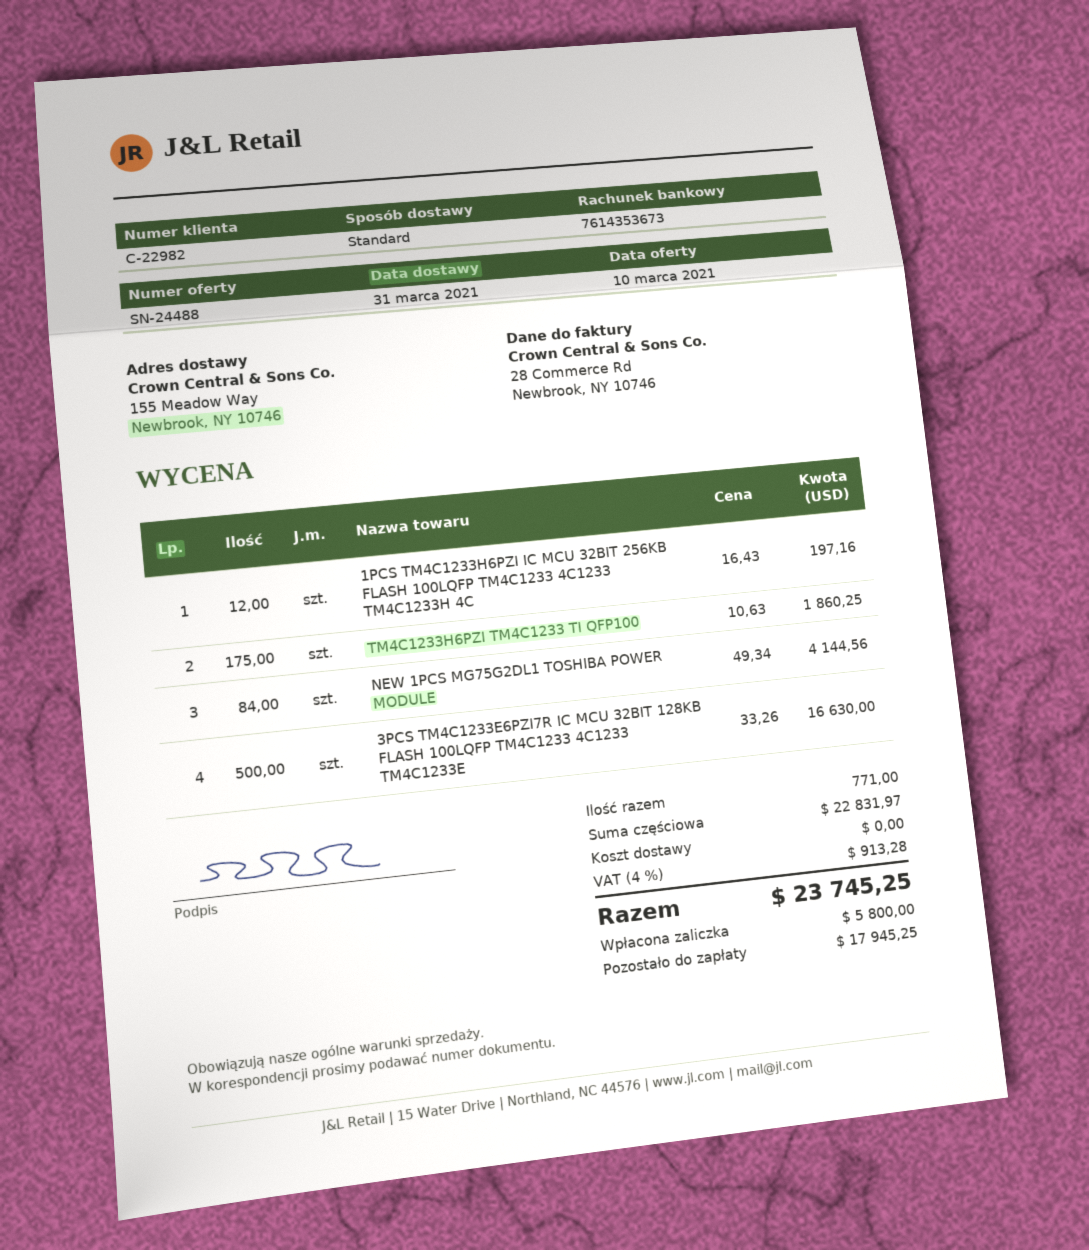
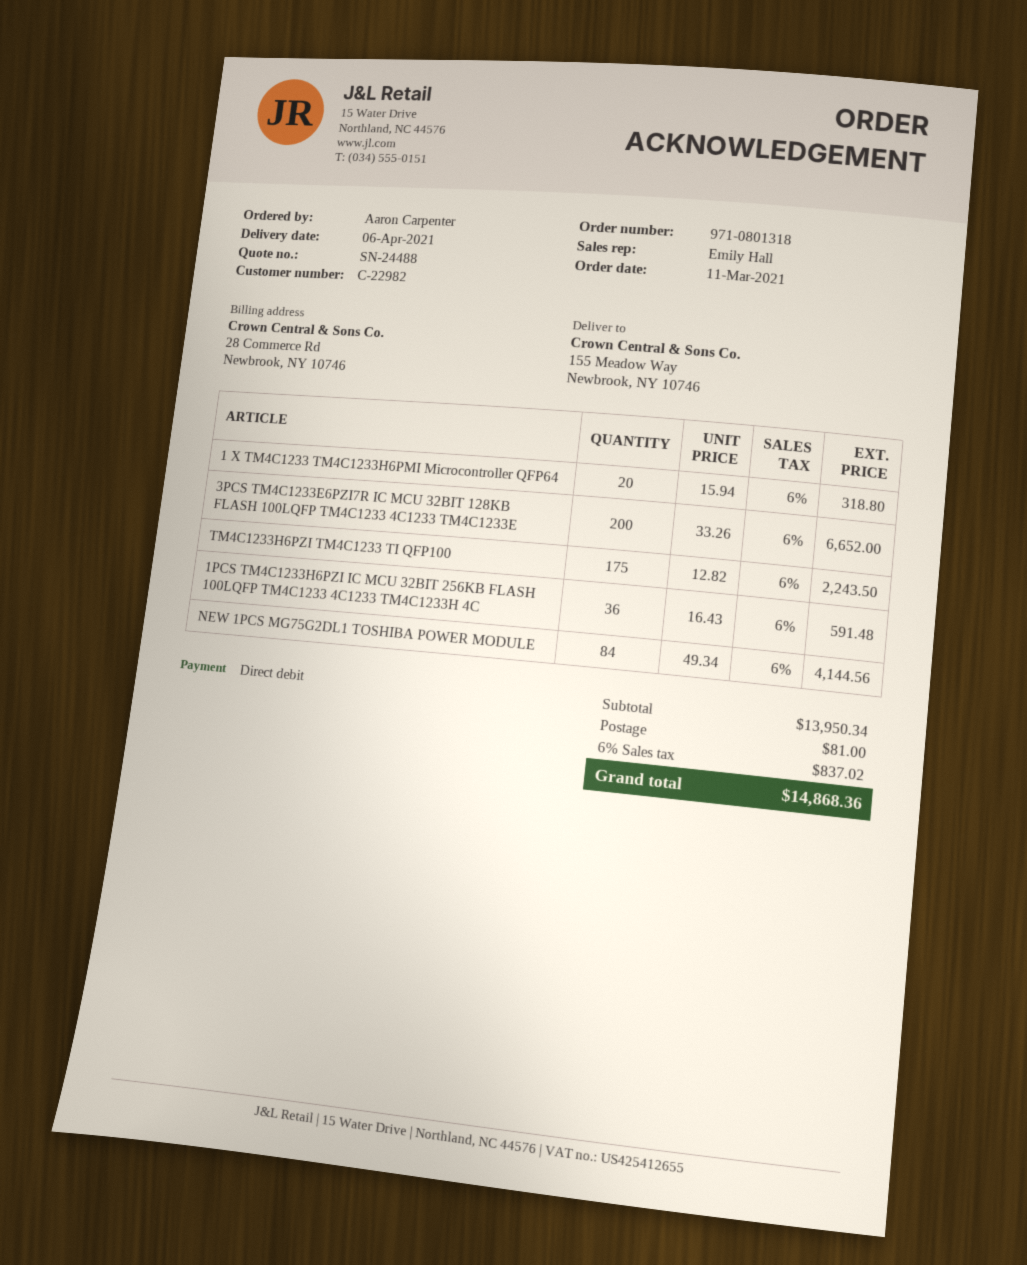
delivery date: 2021-03-31 -> 2021-04-06
1PCS TM4C1233H6PZI IC MCU 32BIT 256KB FLASH 100LQFP TM4C1233 4C1233 TM4C1233H 4C: 12 x 16.43 = 197.16 -> 36 x 16.43 = 591.48
TM4C1233H6PZI TM4C1233 TI QFP100: 175 x 10.63 = 1860.25 -> 175 x 12.82 = 2243.50
3PCS TM4C1233E6PZI7R IC MCU 32BIT 128KB FLASH 100LQFP TM4C1233 4C1233 TM4C1233E: 500 x 33.26 = 16630.00 -> 200 x 33.26 = 6652.00
1 X TM4C1233 TM4C1233H6PMI Microcontroller QFP64: none -> 20 x 15.94 = 318.80
subtotal: 22831.97 -> 13950.34
shipping: 0.00 -> 81.00
tax: 4% = 913.28 -> 6% = 837.02
total: 23745.25 -> 14868.36

